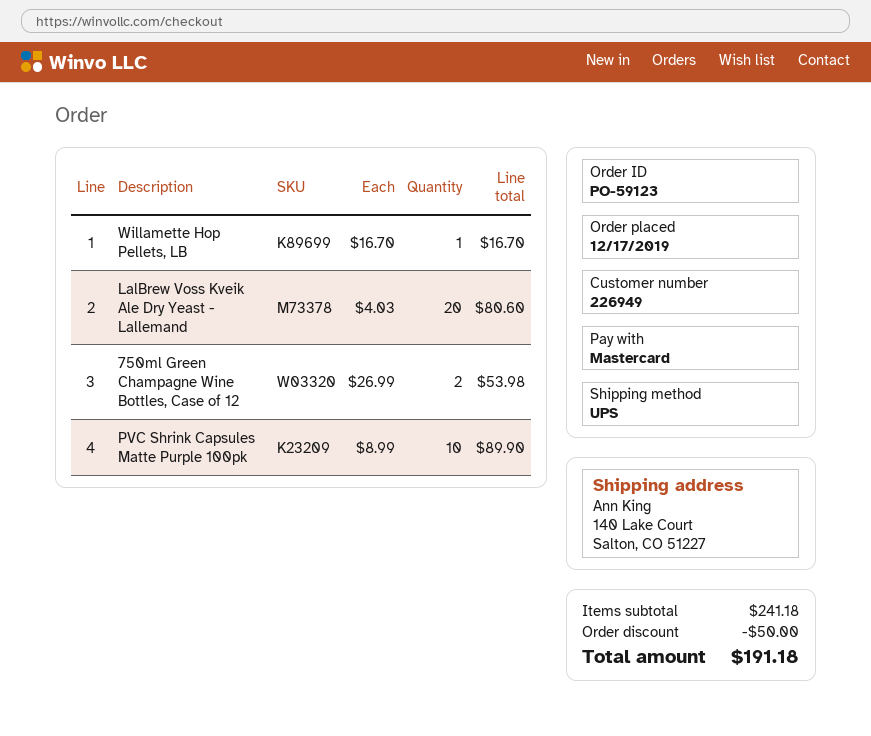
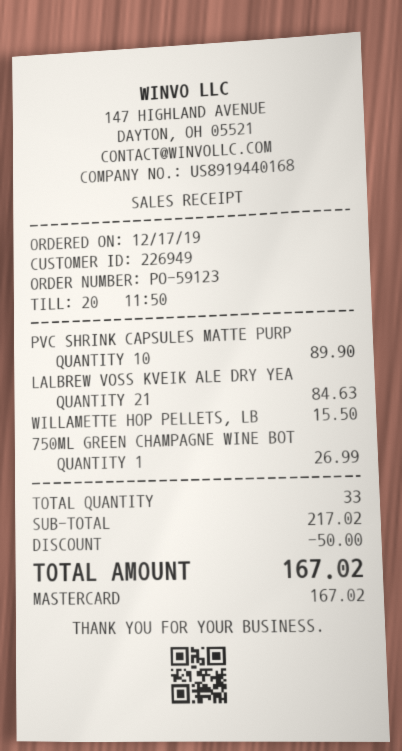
Willamette Hop Pellets, LB: 1 for 16.70 -> 1 for 15.50
LalBrew Voss Kveik Ale Dry Yeast - Lallemand: 20 for 80.60 -> 21 for 84.63
750ml Green Champagne Wine Bottles, Case of 12: 2 for 53.98 -> 1 for 26.99
subtotal: 241.18 -> 217.02
total: 191.18 -> 167.02

